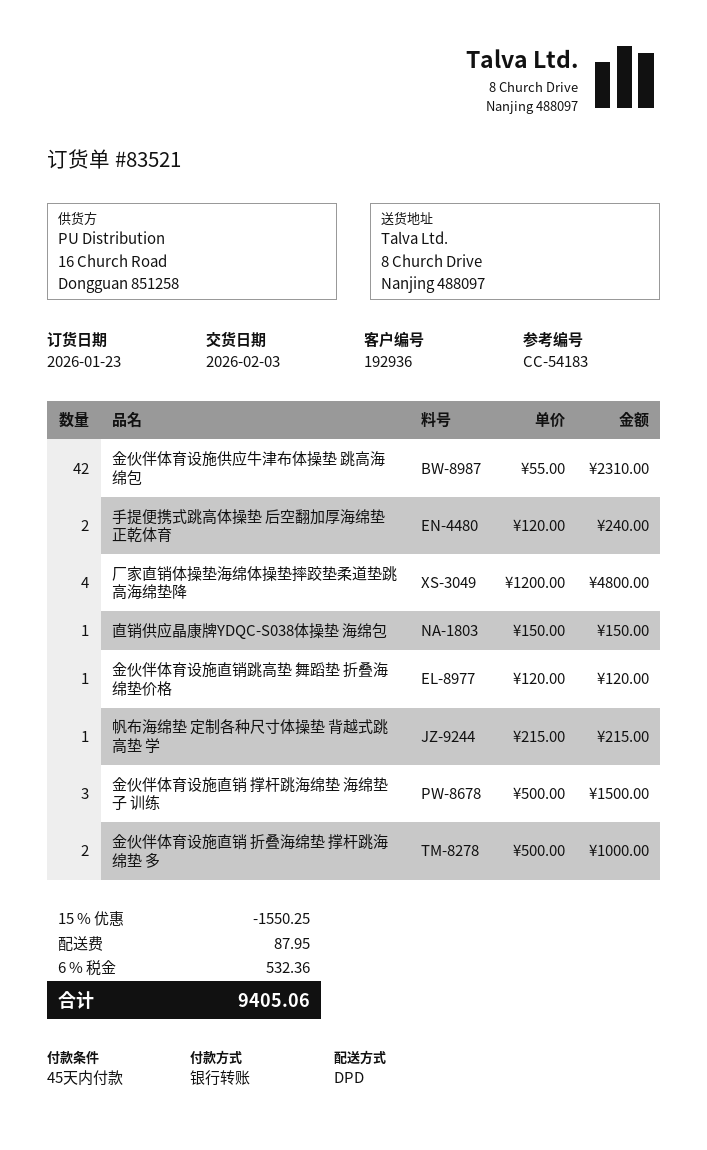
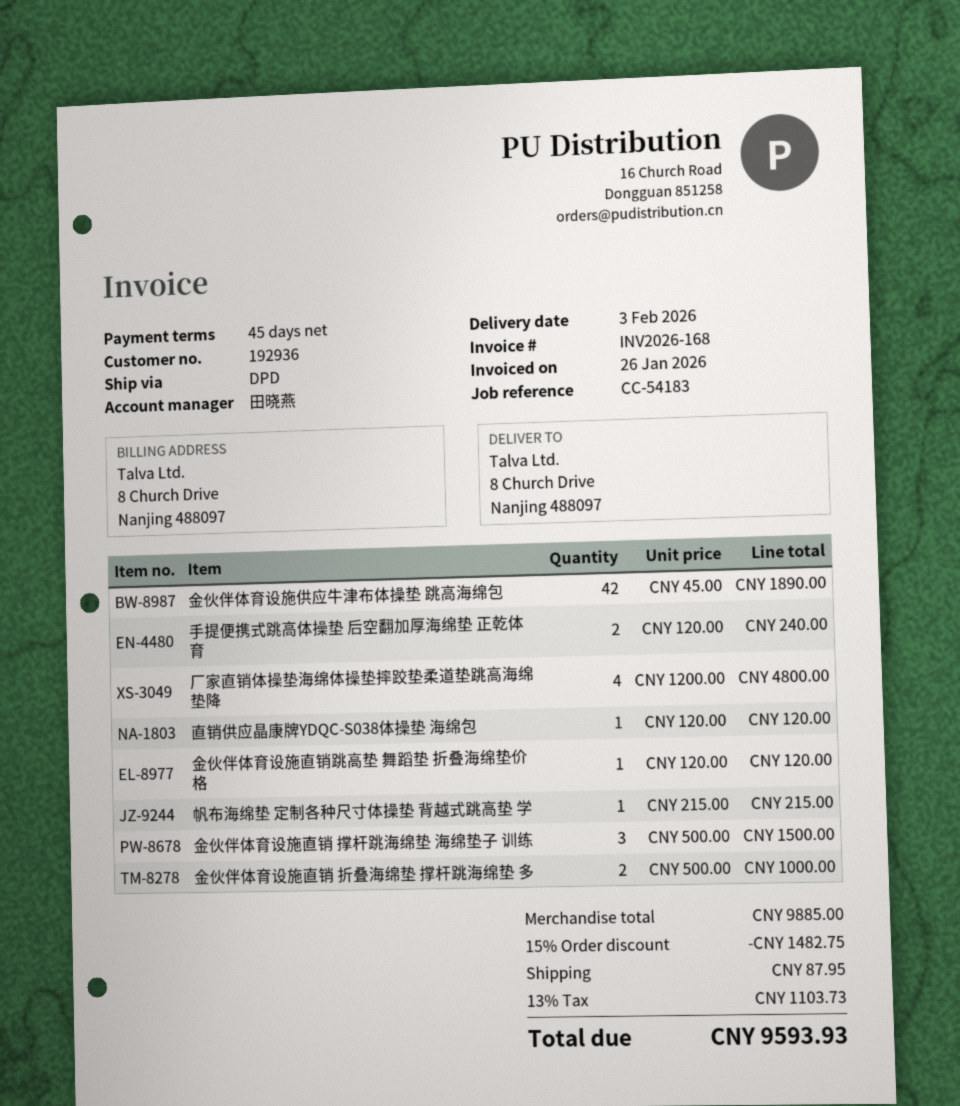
金伙伴体育设施供应牛津布体操垫 跳高海绵包: 42 x 55.00 = 2310.00 -> 42 x 45.00 = 1890.00
直销供应晶康牌YDQC-S038体操垫 海绵包: 1 x 150.00 = 150.00 -> 1 x 120.00 = 120.00
discount: 15% = 1550.25 -> 15% = 1482.75
tax: 6% = 532.36 -> 13% = 1103.73
total: 9405.06 -> 9593.93

